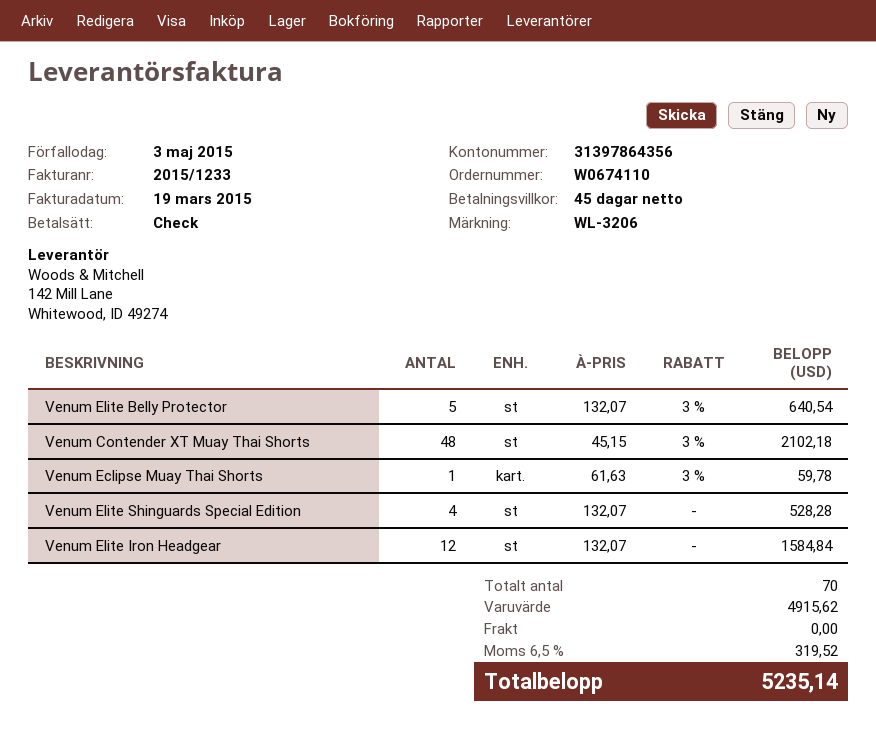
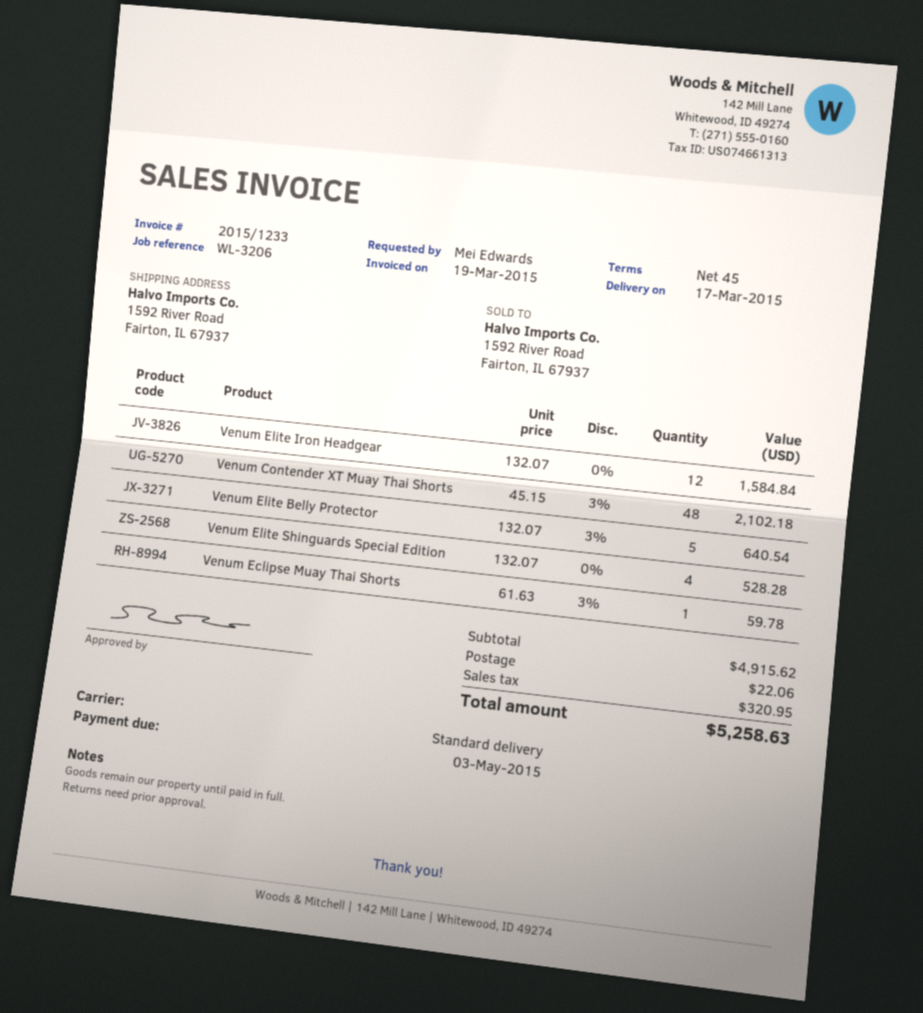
shipping: 0.00 -> 22.06
tax: 319.52 -> 320.95
total: 5235.14 -> 5258.63

